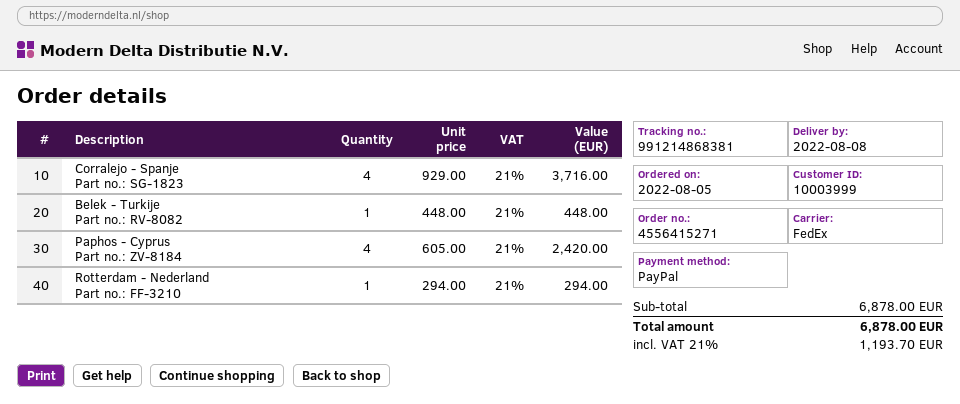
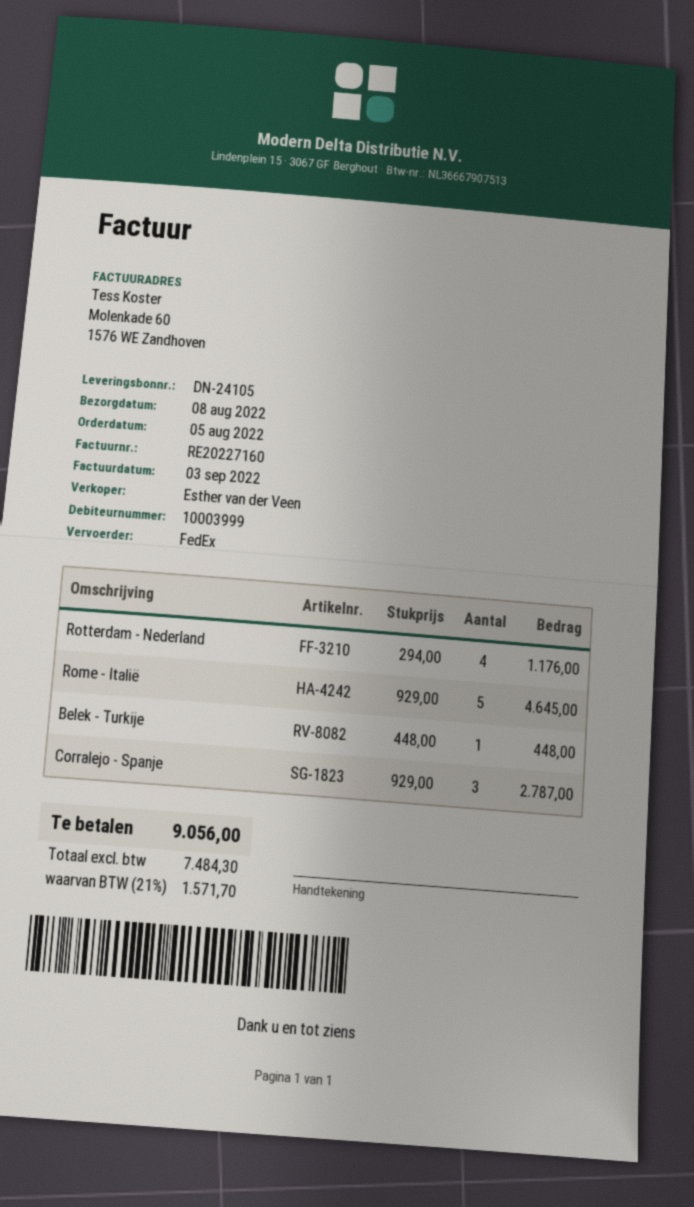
Corralejo - Spanje: 4 x 929.00 = 3716.00 -> 3 x 929.00 = 2787.00
Paphos - Cyprus: 4 x 605.00 = 2420.00 -> none
Rotterdam - Nederland: 1 x 294.00 = 294.00 -> 4 x 294.00 = 1176.00
Rome - Italië: none -> 5 x 929.00 = 4645.00
tax: 21% = 1193.70 -> 21% = 1571.70
total: 6878.00 -> 9056.00

